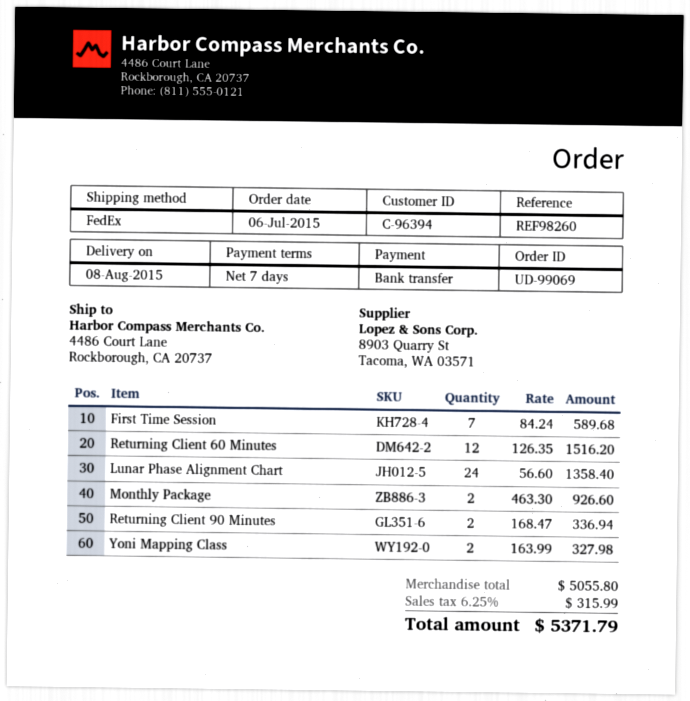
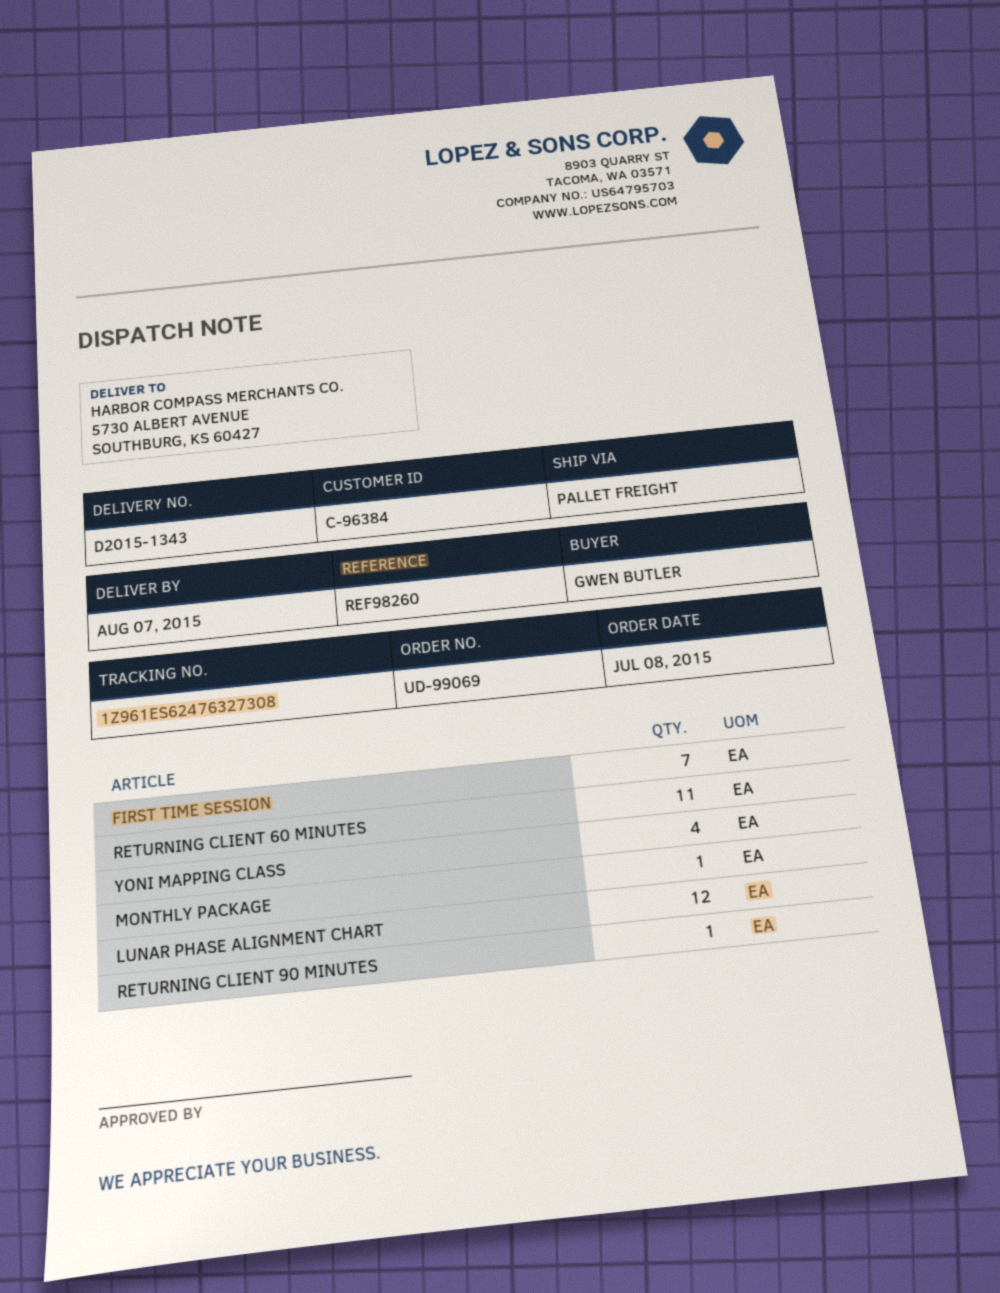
order date: 2015-07-06 -> 2015-07-08
delivery date: 2015-08-08 -> 2015-08-07
customer number: C-96394 -> C-96384
shipping method: FedEx -> pallet freight
ship to: 4486 Court Lane, Rockborough, CA 20737 -> 5730 ALBERT AVENUE, SOUTHBURG, KS 60427
Returning Client 60 Minutes: 12 -> 11
Lunar Phase Alignment Chart: 24 -> 12
Monthly Package: 2 -> 1
Returning Client 90 Minutes: 2 -> 1
Yoni Mapping Class: 2 -> 4

